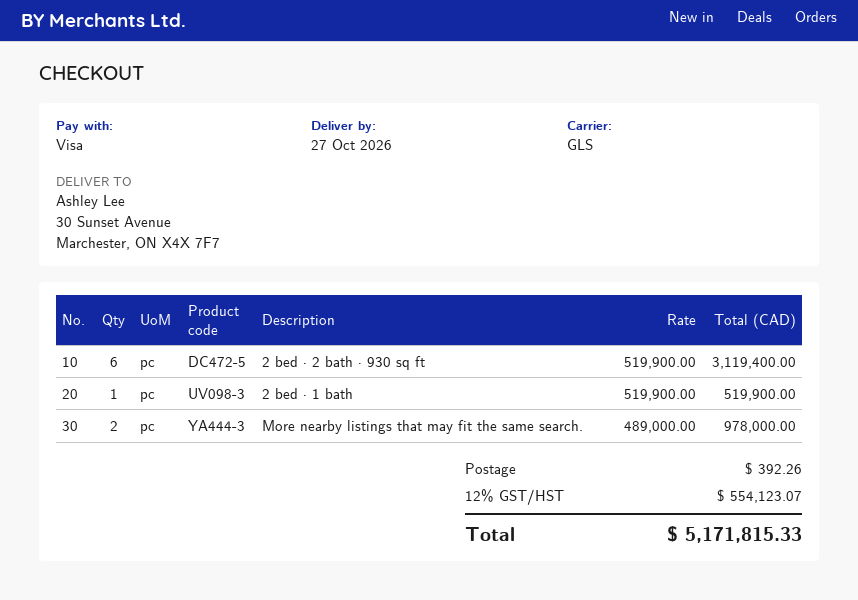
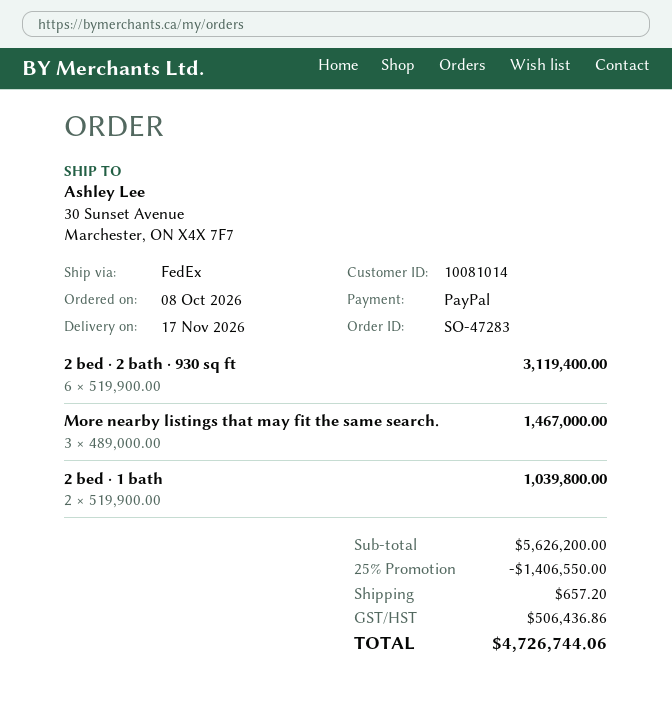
delivery date: 2026-10-27 -> 2026-11-17
payment method: Visa -> PayPal
shipping method: GLS -> FedEx
2 bed · 1 bath: 1 x 519900.00 = 519900.00 -> 2 x 519900.00 = 1039800.00
More nearby listings that may fit the same search.: 2 x 489000.00 = 978000.00 -> 3 x 489000.00 = 1467000.00
discount: none -> 25% = 1406550.00
shipping: 392.26 -> 657.20
tax: 554123.07 -> 506436.86
total: 5171815.33 -> 4726744.06

